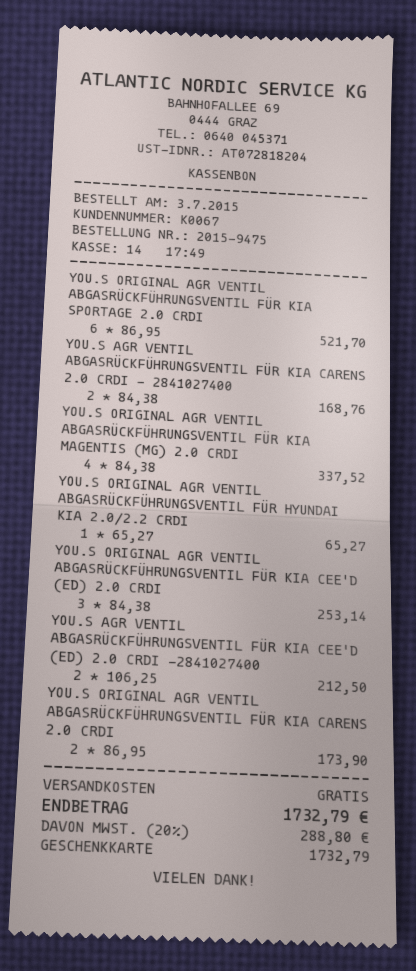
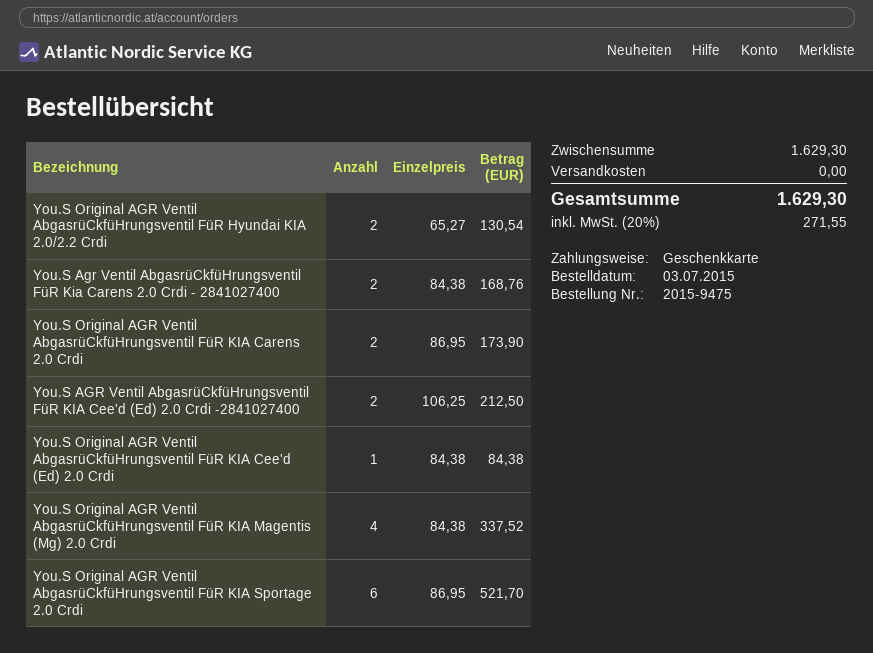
YOU.S ORIGINAL AGR VENTIL ABGASRÜCKFÜHRUNGSVENTIL FÜR HYUNDAI KIA 2.0/2.2 CRDI: 1 x 65.27 = 65.27 -> 2 x 65.27 = 130.54
YOU.S ORIGINAL AGR VENTIL ABGASRÜCKFÜHRUNGSVENTIL FÜR KIA CEE'D (ED) 2.0 CRDI: 3 x 84.38 = 253.14 -> 1 x 84.38 = 84.38
tax: 20% = 288.80 -> 20% = 271.55
total: 1732.79 -> 1629.30

